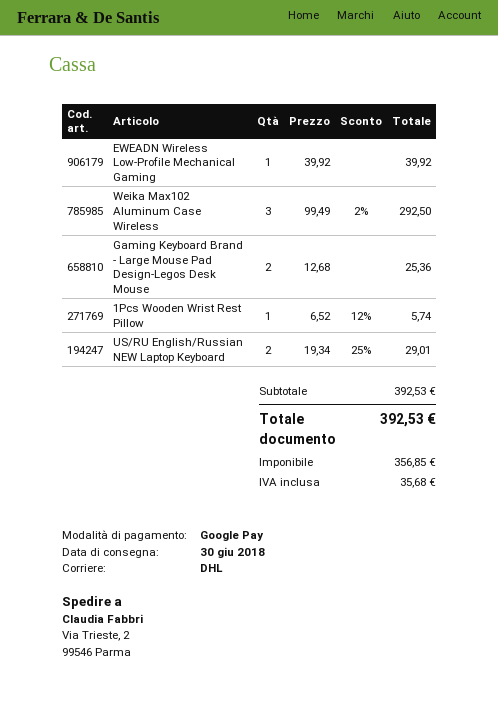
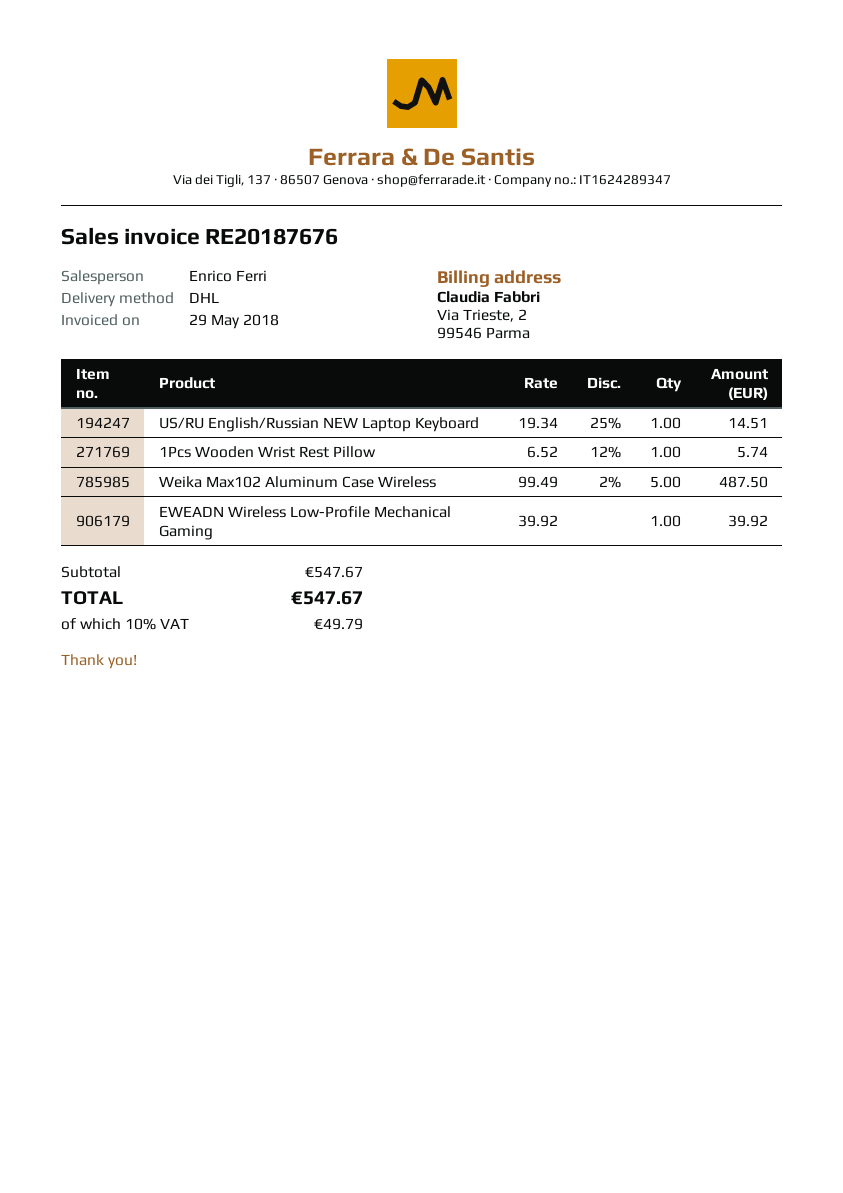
Weika Max102 Aluminum Case Wireless: 3 x 99.49 - 2% = 292.50 -> 5 x 99.49 - 2% = 487.50
Gaming Keyboard Brand - Large Mouse Pad Design-Legos Desk Mouse: 2 x 12.68 = 25.36 -> none
US/RU English/Russian NEW Laptop Keyboard: 2 x 19.34 - 25% = 29.01 -> 1 x 19.34 - 25% = 14.51
subtotal: 392.53 -> 547.67
tax: 35.68 -> 49.79
total: 392.53 -> 547.67

